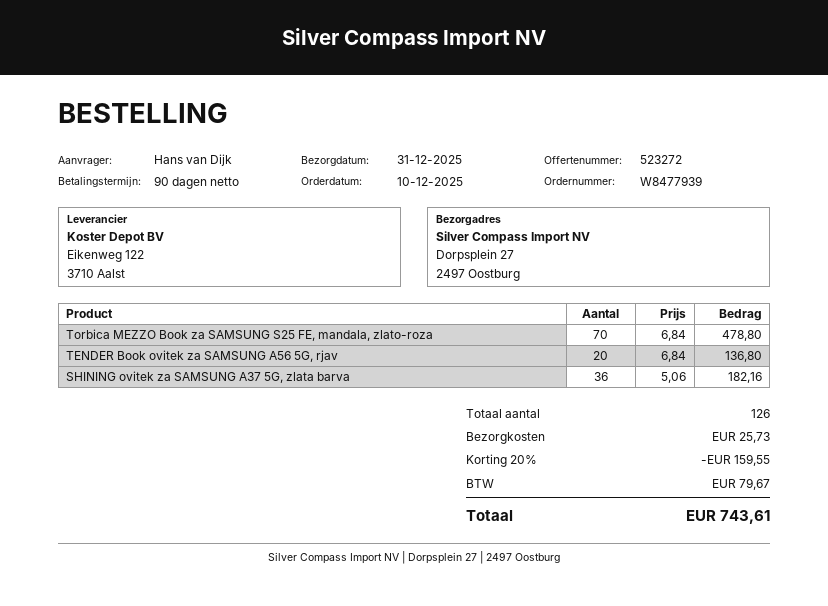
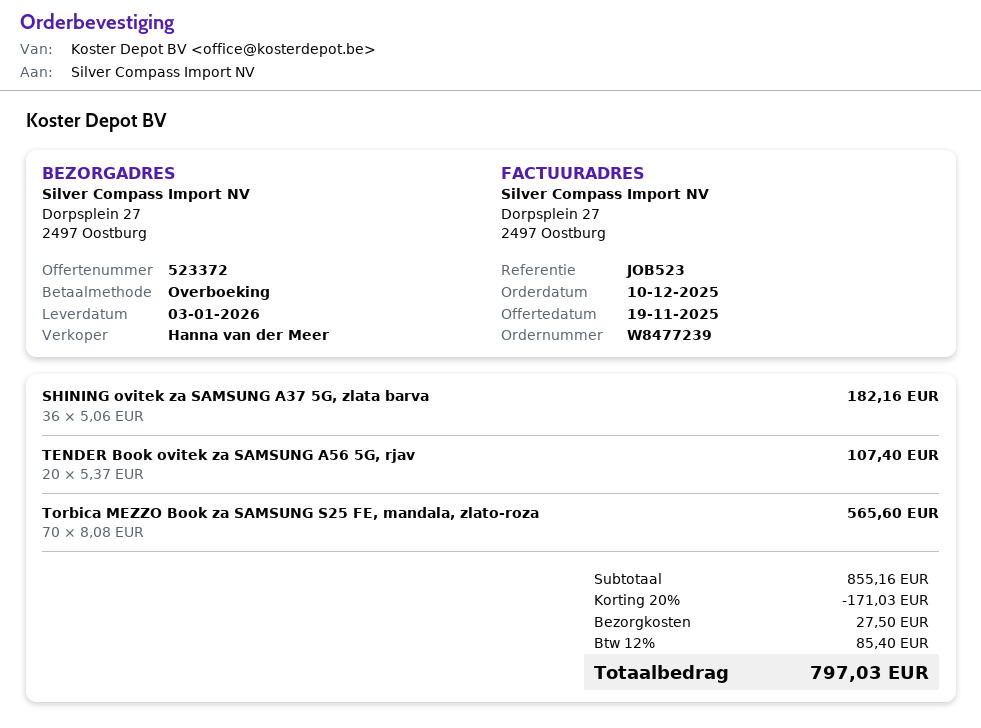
quote number: 523272 -> 523372
order number: W8477939 -> W8477239
delivery date: 2025-12-31 -> 2026-01-03
Torbica MEZZO Book za SAMSUNG S25 FE, mandala, zlato-roza: 70 x 6.84 = 478.80 -> 70 x 8.08 = 565.60
TENDER Book ovitek za SAMSUNG A56 5G, rjav: 20 x 6.84 = 136.80 -> 20 x 5.37 = 107.40
discount: 20% = 159.55 -> 20% = 171.03
shipping: 25.73 -> 27.50
tax: 79.67 -> 85.40
total: 743.61 -> 797.03

